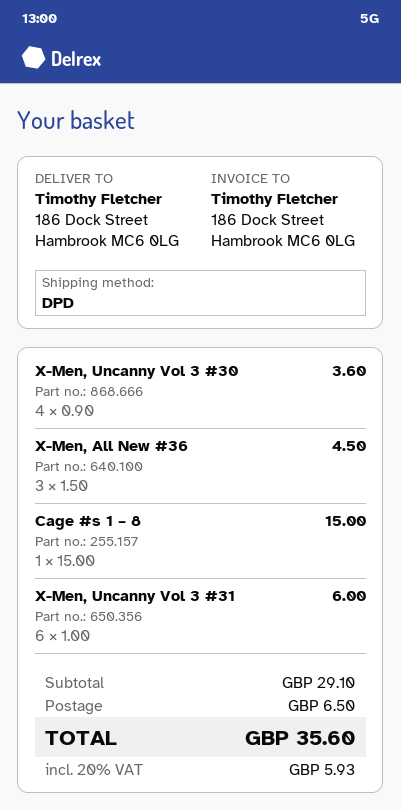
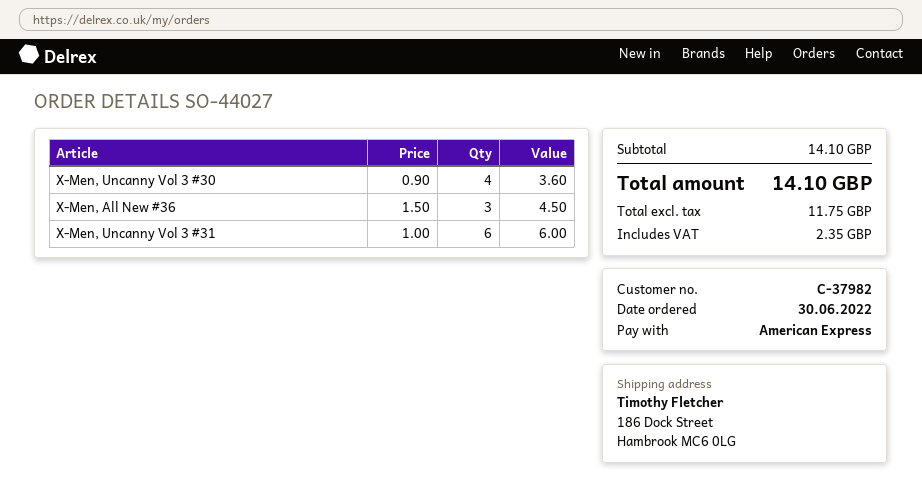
Cage #s 1 – 8: 1 x 15.00 = 15.00 -> none
subtotal: 29.10 -> 14.10
shipping: 6.50 -> none
tax: 5.93 -> 2.35
total: 35.60 -> 14.10

